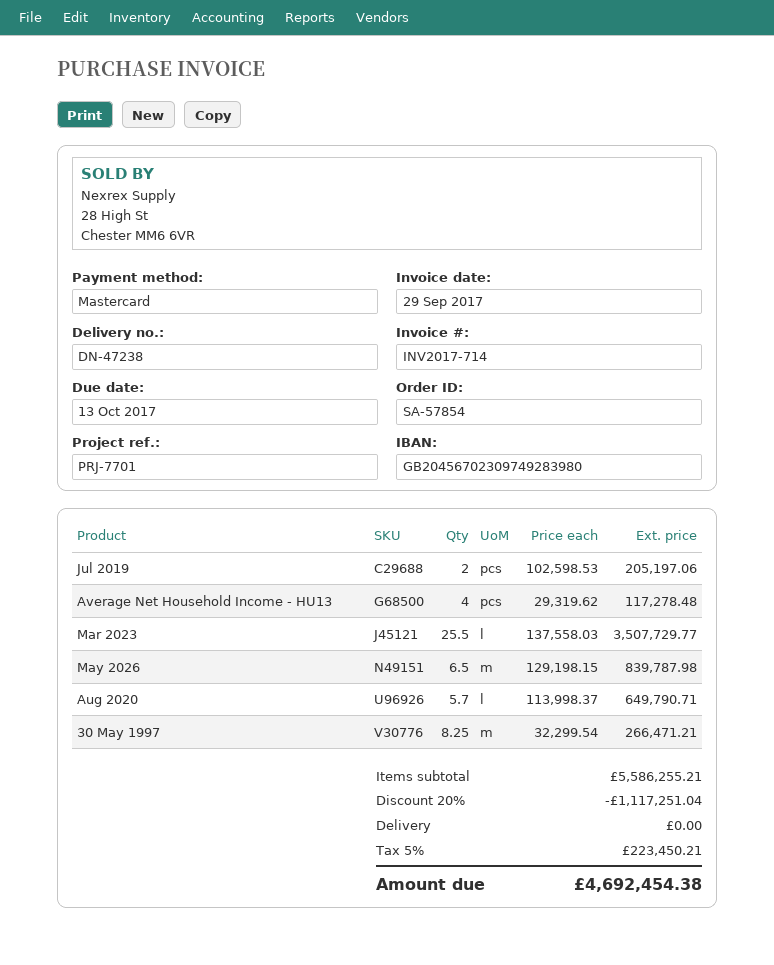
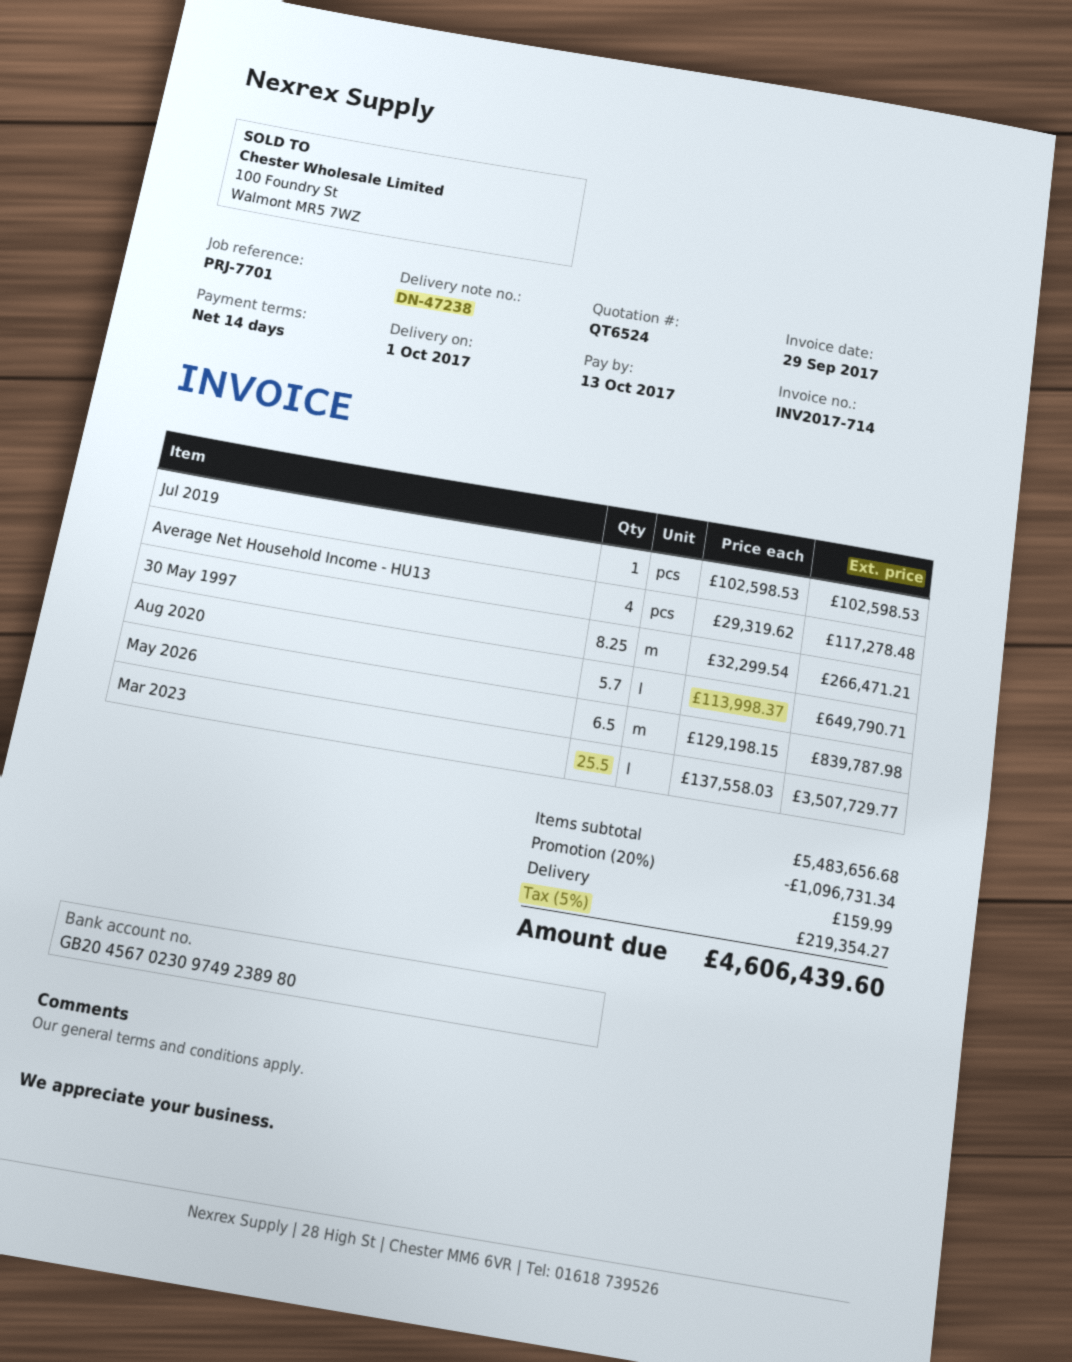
bank account: GB20456702309749283980 -> GB20456702309749238980
Jul 2019: 2 x 102598.53 = 205197.06 -> 1 x 102598.53 = 102598.53
subtotal: 5586255.21 -> 5483656.68
discount: 20% = 1117251.04 -> 20% = 1096731.34
shipping: 0.00 -> 159.99
tax: 5% = 223450.21 -> 5% = 219354.27
total: 4692454.38 -> 4606439.60

